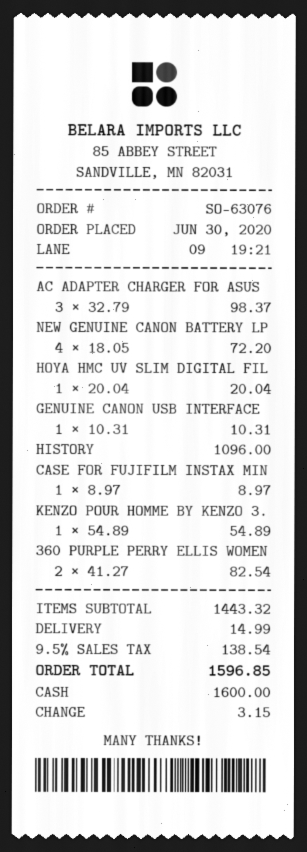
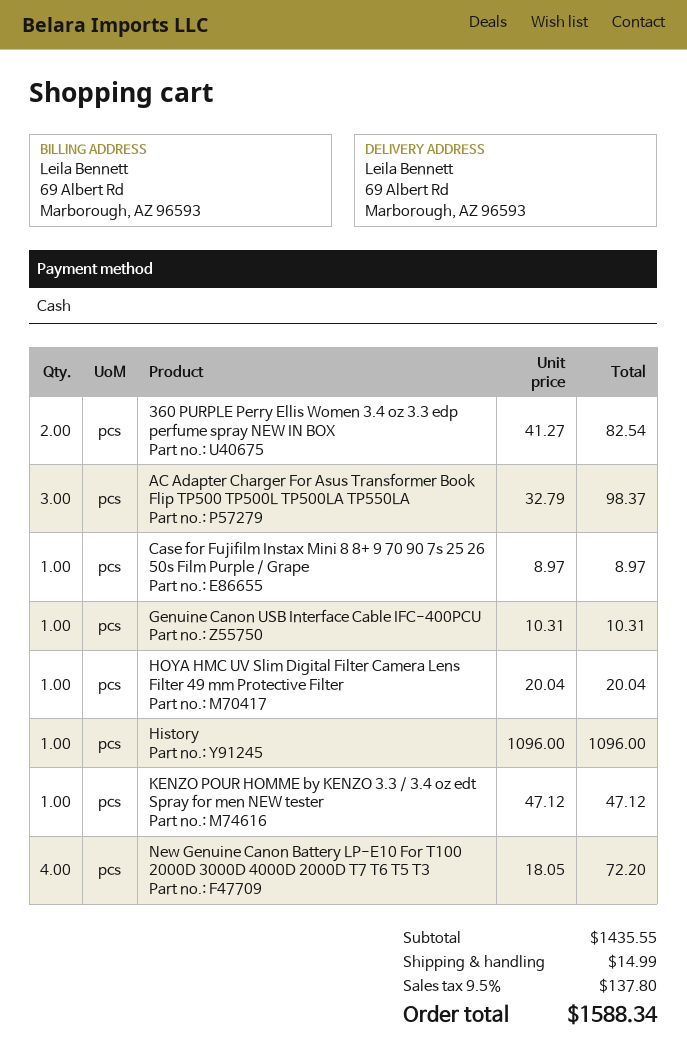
KENZO POUR HOMME BY KENZO 3.: 1 x 54.89 = 54.89 -> 1 x 47.12 = 47.12
subtotal: 1443.32 -> 1435.55
tax: 9.5% = 138.54 -> 9.5% = 137.80
total: 1596.85 -> 1588.34

